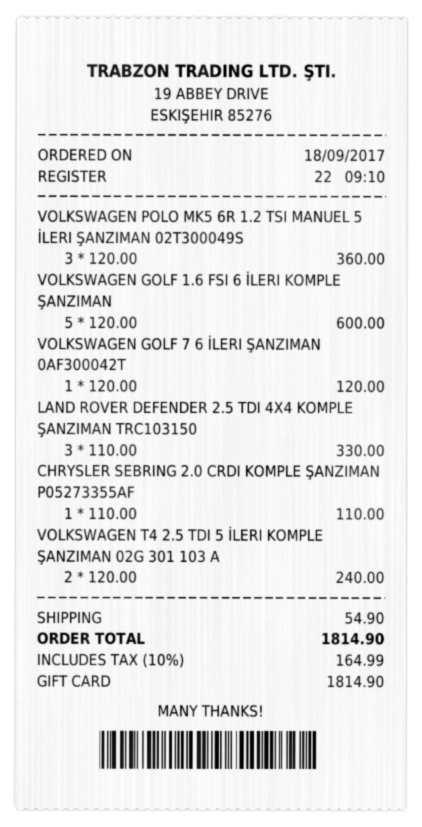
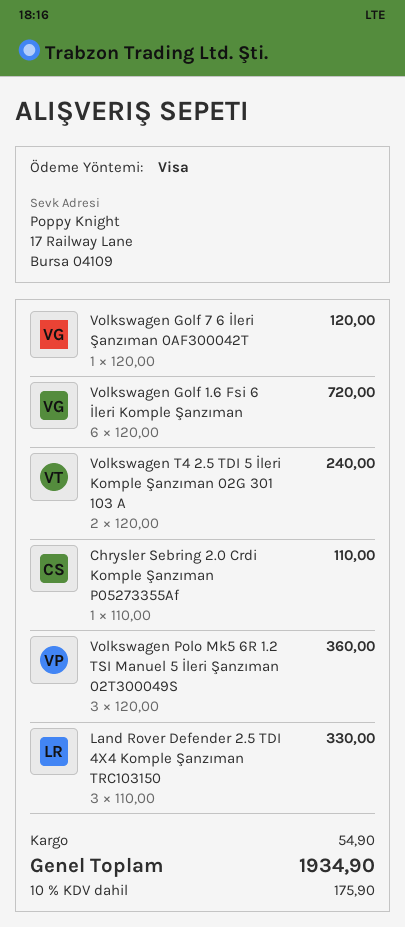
payment method: gift card -> Visa
VOLKSWAGEN GOLF 1.6 FSI 6 İLERI KOMPLE ŞANZIMAN: 5 x 120.00 = 600.00 -> 6 x 120.00 = 720.00
tax: 10% = 164.99 -> 10% = 175.90
total: 1814.90 -> 1934.90

